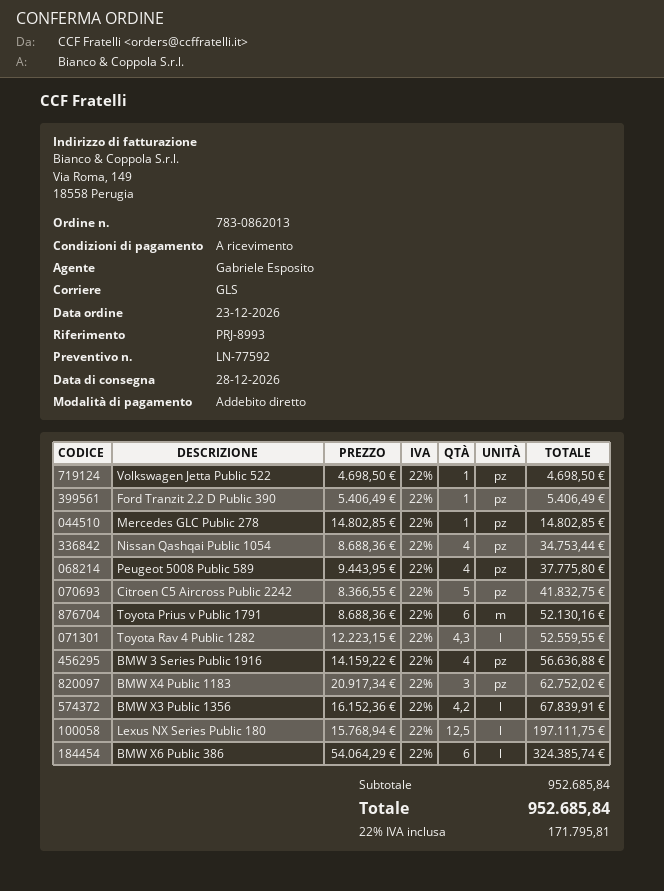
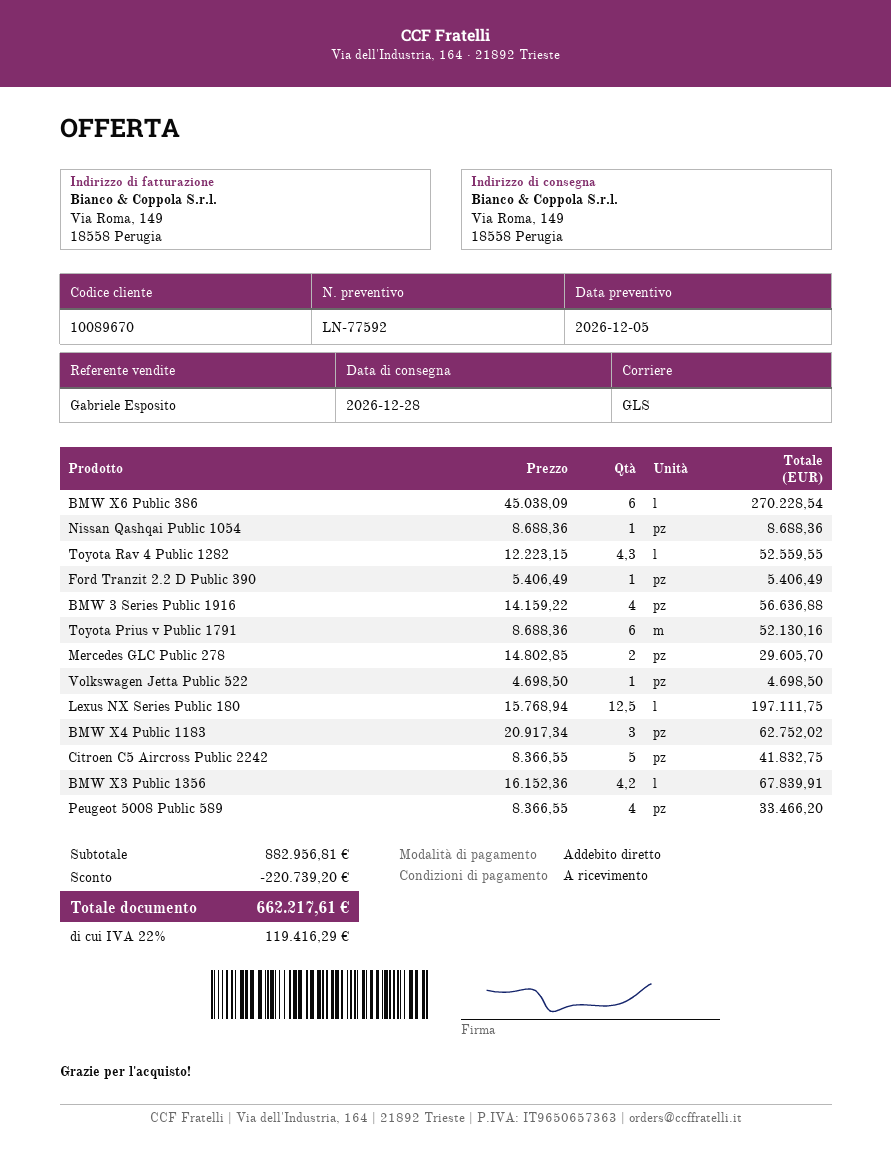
Mercedes GLC Public 278: 1 x 14802.85 = 14802.85 -> 2 x 14802.85 = 29605.70
Nissan Qashqai Public 1054: 4 x 8688.36 = 34753.44 -> 1 x 8688.36 = 8688.36
Peugeot 5008 Public 589: 4 x 9443.95 = 37775.80 -> 4 x 8366.55 = 33466.20
BMW X6 Public 386: 6 x 54064.29 = 324385.74 -> 6 x 45038.09 = 270228.54
subtotal: 952685.84 -> 882956.81
discount: none -> 220739.20
tax: 22% = 171795.81 -> 22% = 119416.29
total: 952685.84 -> 662217.61

